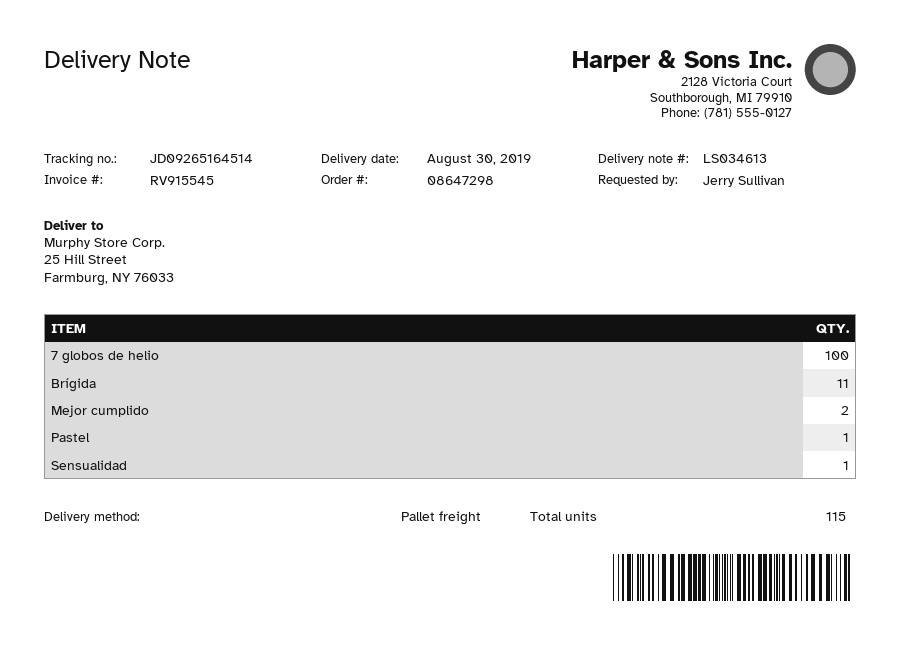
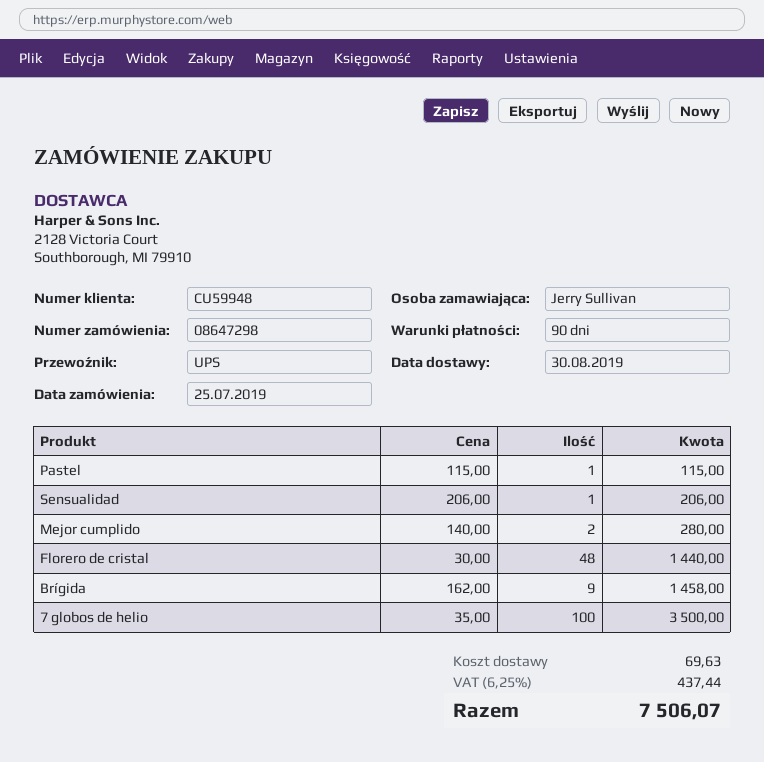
shipping method: pallet freight -> UPS
Brígida: 11 -> 9
Florero de cristal: none -> 48

